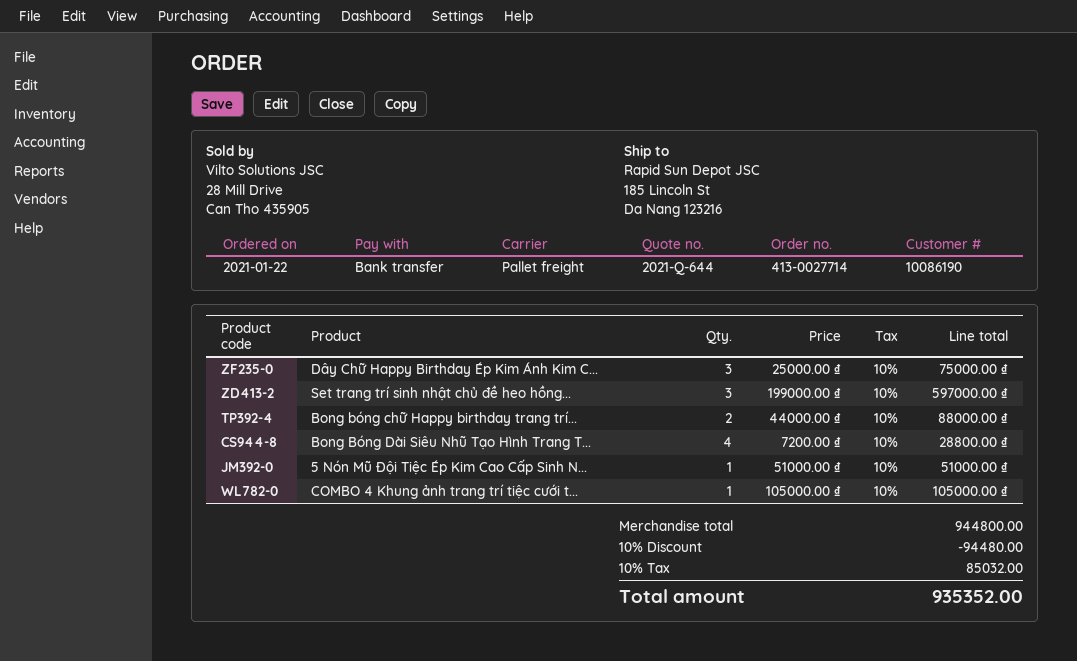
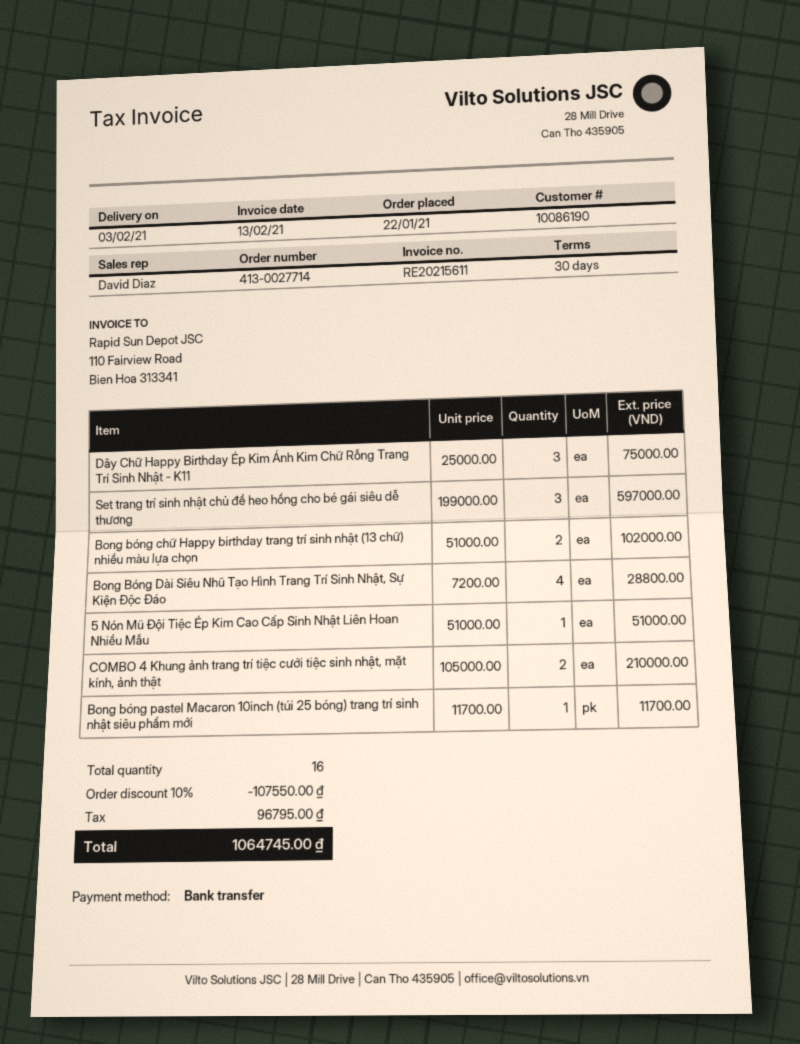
Bong bóng chữ Happy birthday trang trí...: 2 x 44000.00 = 88000.00 -> 2 x 51000.00 = 102000.00
COMBO 4 Khung ảnh trang trí tiệc cưới t...: 1 x 105000.00 = 105000.00 -> 2 x 105000.00 = 210000.00
Bong bóng pastel Macaron 10inch (túi 25 bóng) trang trí sinh nhật siêu phẩm mới: none -> 1 x 11700.00 = 11700.00
discount: 10% = 94480.00 -> 10% = 107550.00
tax: 85032.00 -> 96795.00
total: 935352.00 -> 1064745.00

